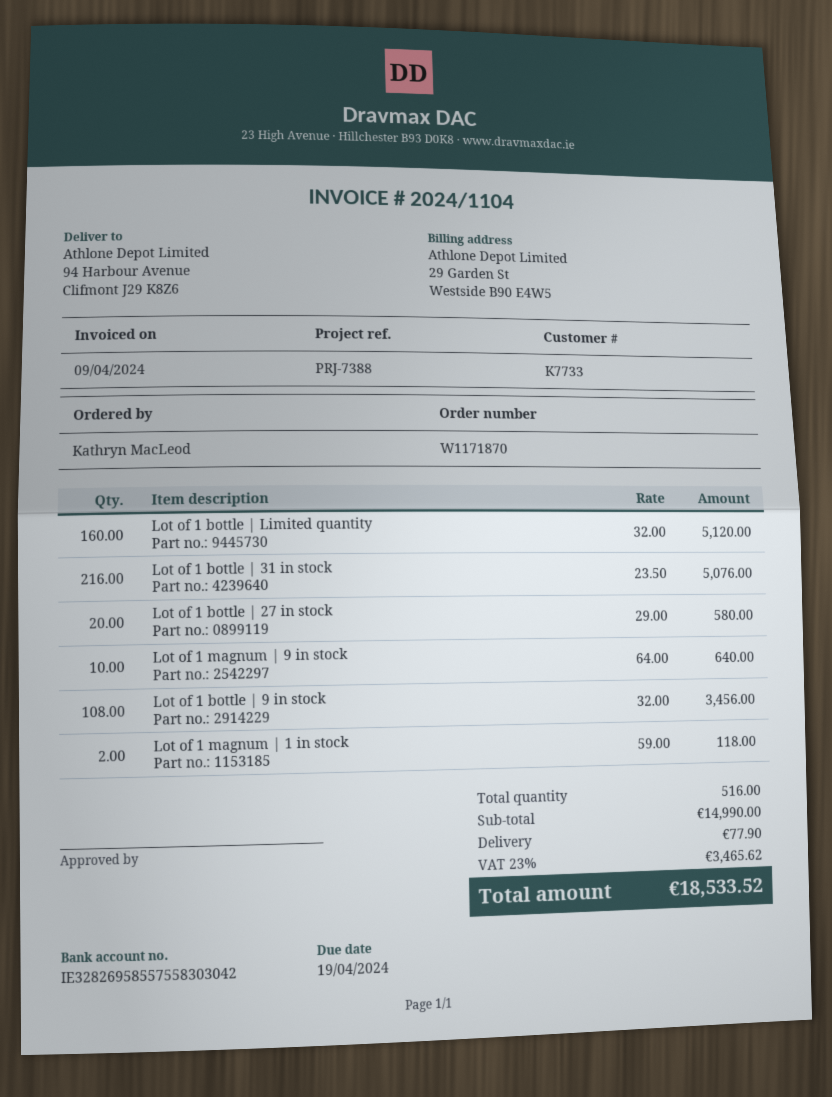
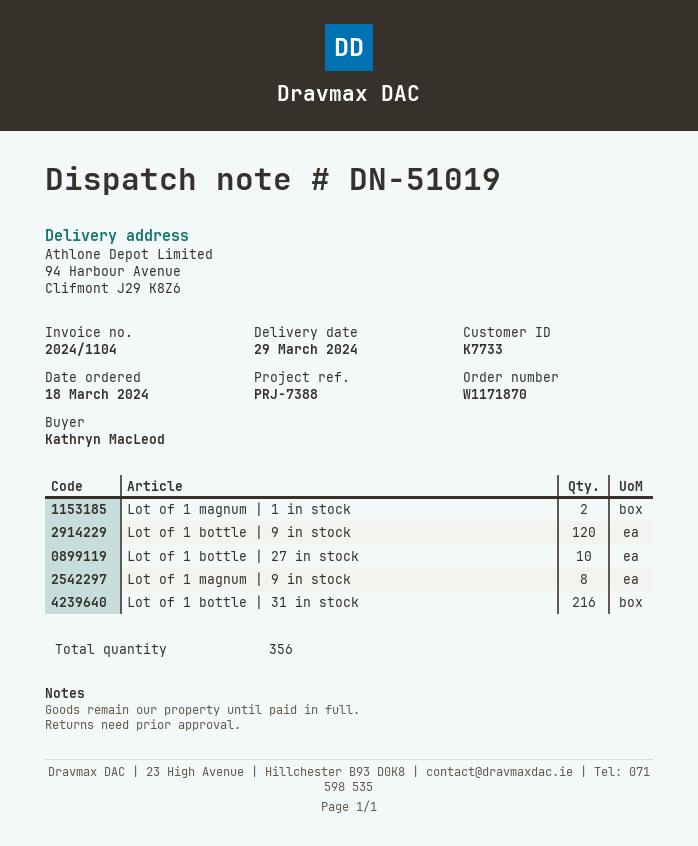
Lot of 1 bottle | Limited quantity: 160 -> none
Lot of 1 bottle | 27 in stock: 20 -> 10
Lot of 1 magnum | 9 in stock: 10 -> 8
Lot of 1 bottle | 9 in stock: 108 -> 120
total quantity: 516 -> 356

